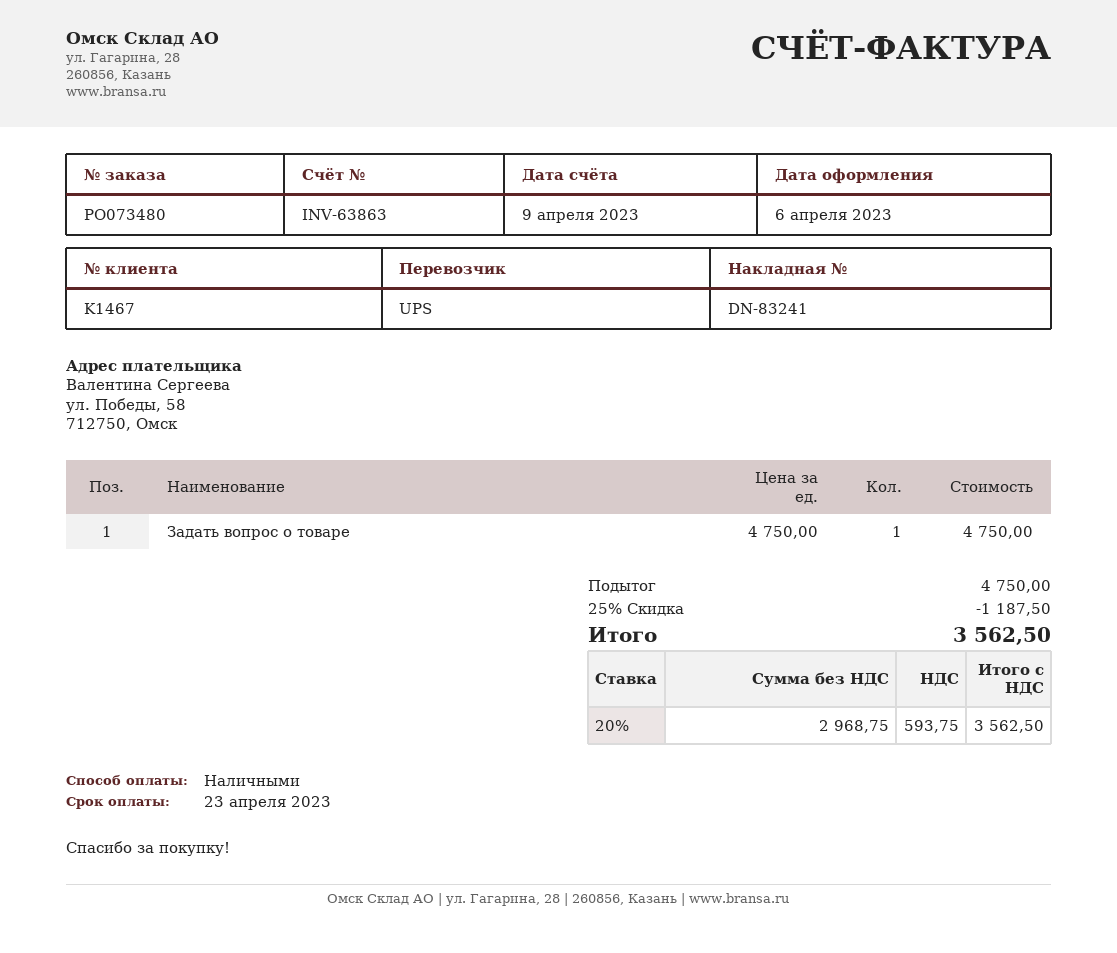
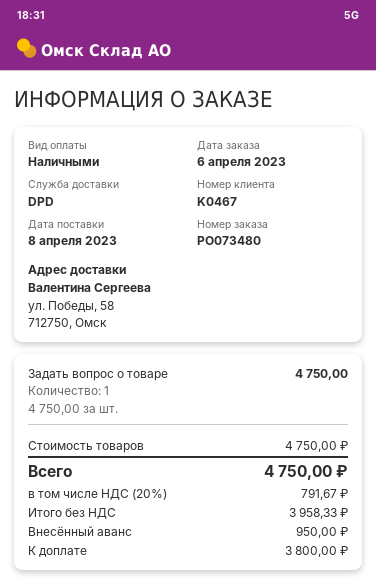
customer number: K1467 -> K0467
shipping method: UPS -> DPD
discount: 25% = 1187.50 -> none
net: 2968.75 -> 3958.33
tax: 20% = 593.75 -> 20% = 791.67
total: 3562.50 -> 4750.00

